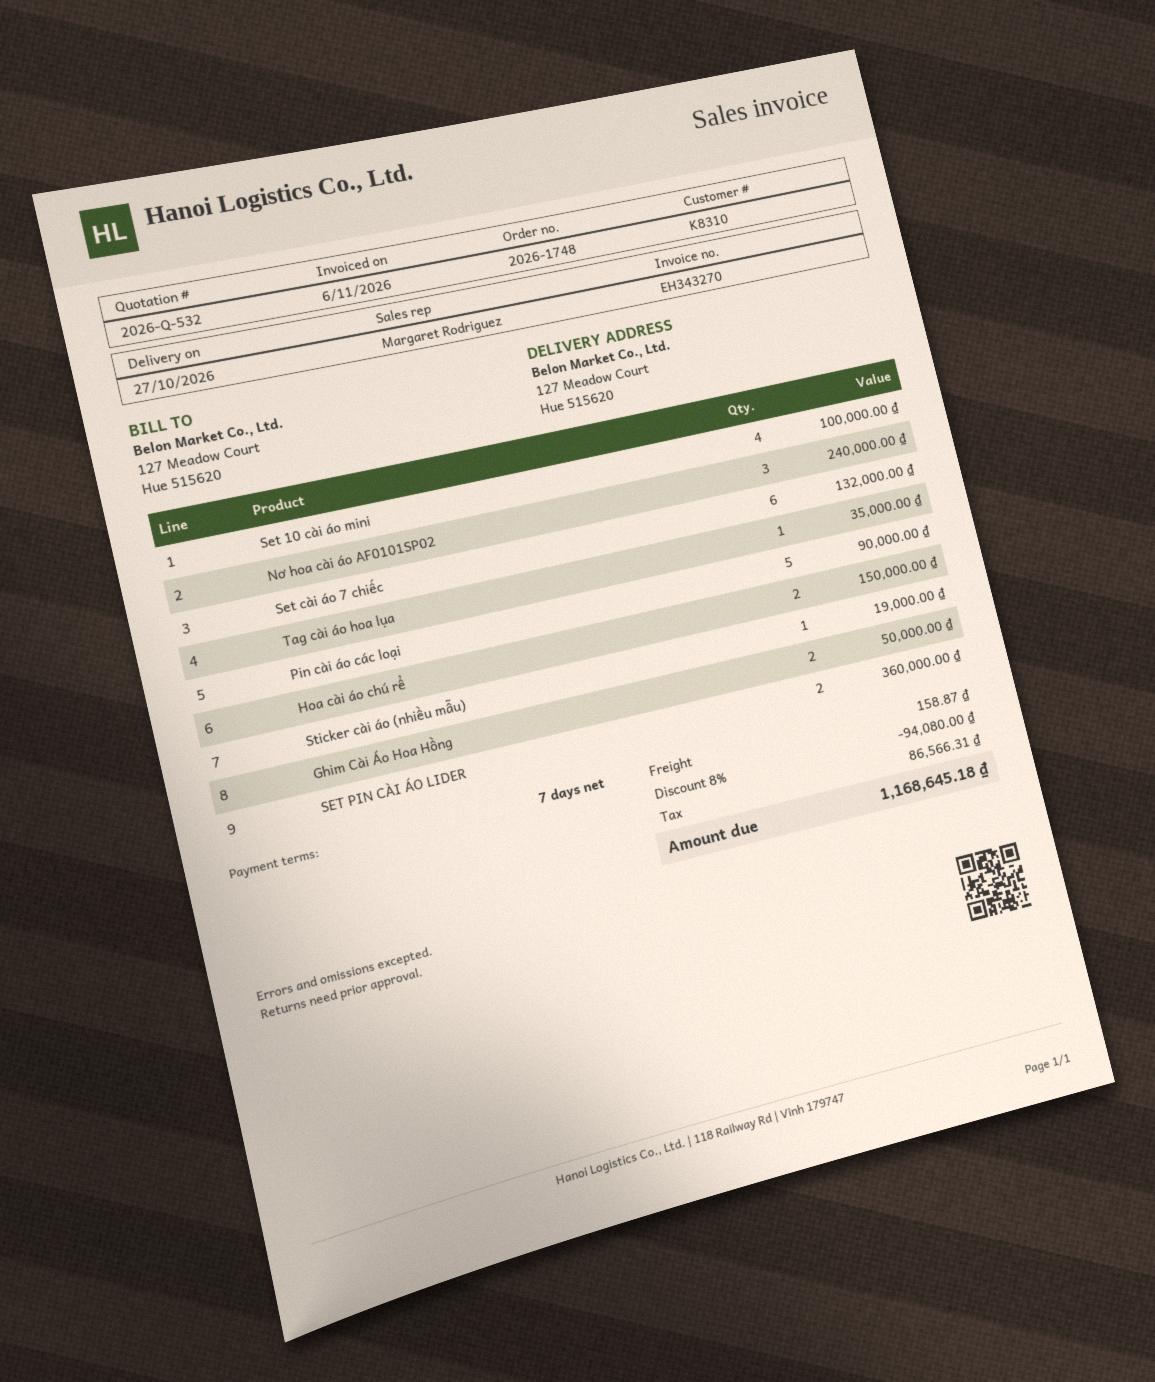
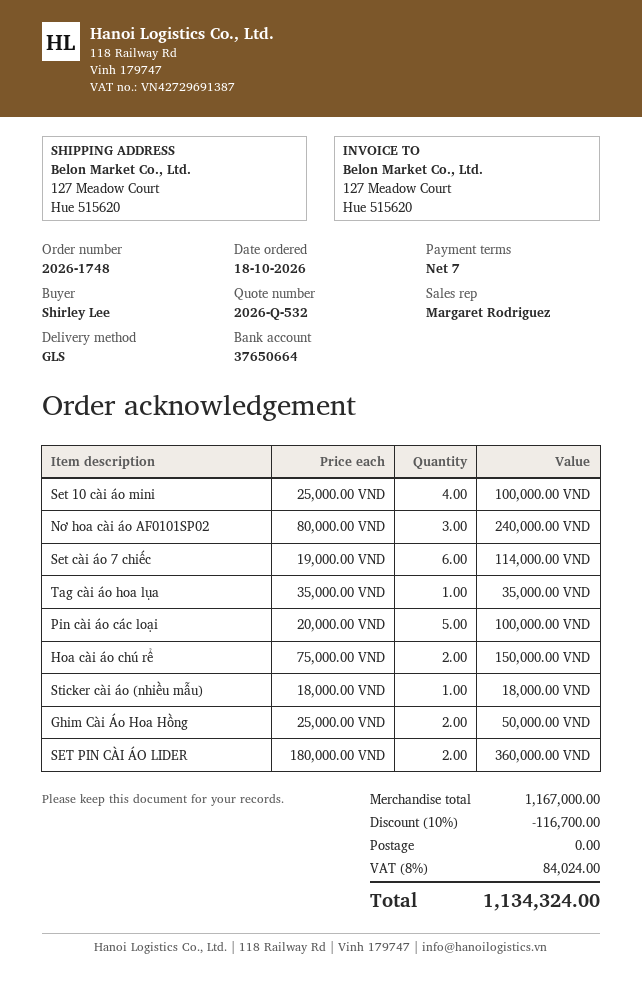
Set cài áo 7 chiếc: 6 for 132000.00 -> 6 for 114000.00
Pin cài áo các loại: 5 for 90000.00 -> 5 for 100000.00
Sticker cài áo (nhiều mẫu): 1 for 19000.00 -> 1 for 18000.00
discount: 8% = 94080.00 -> 10% = 116700.00
shipping: 158.87 -> 0.00
tax: 86566.31 -> 84024.00
total: 1168645.18 -> 1134324.00

